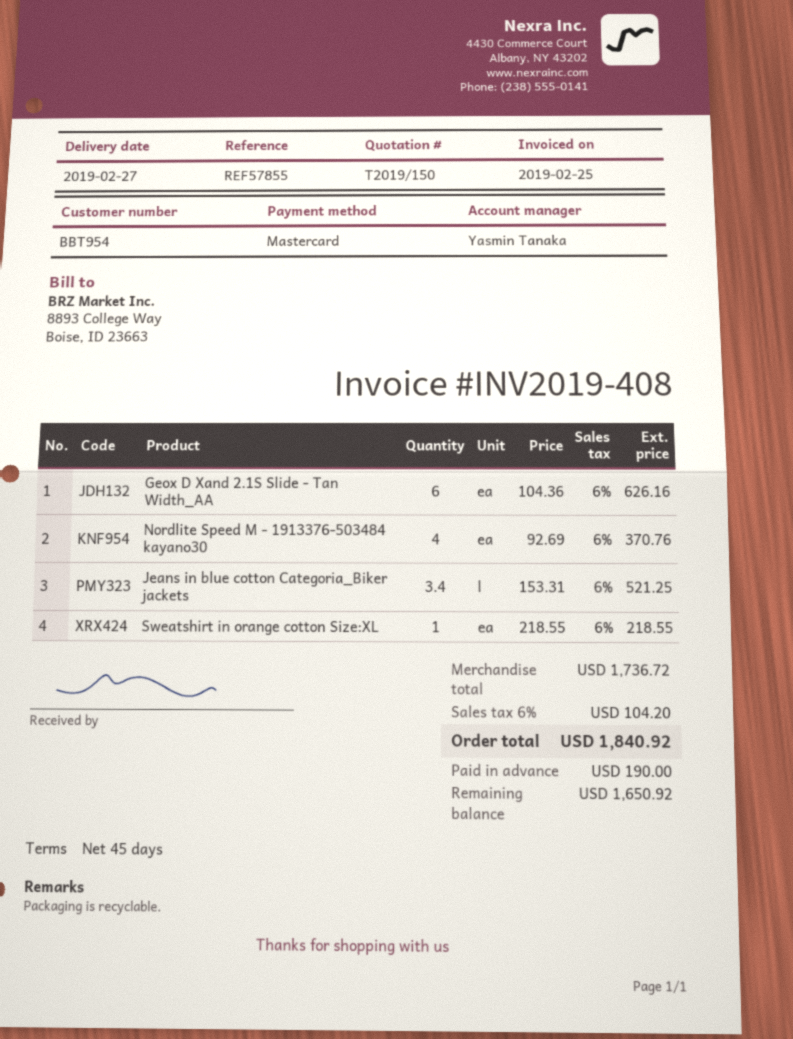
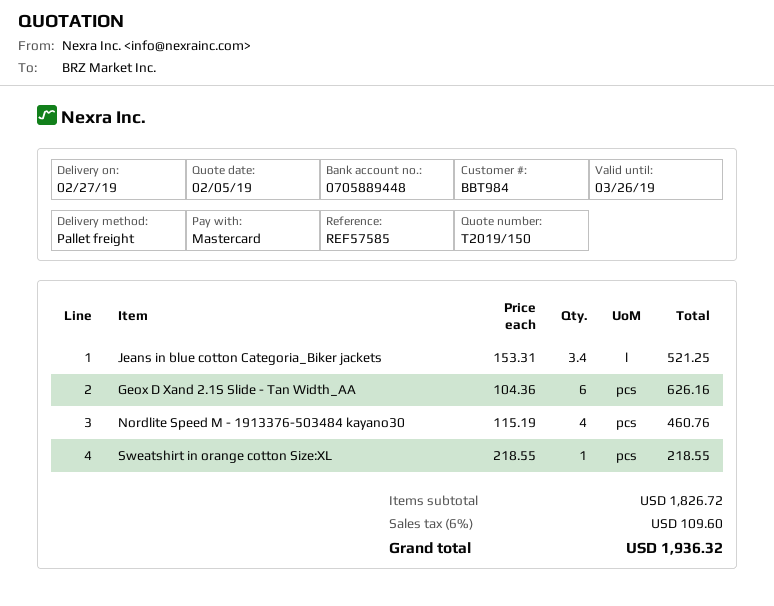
customer number: BBT954 -> BBT984
reference: REF57855 -> REF57585
Nordlite Speed M - 1913376-503484 kayano30: 4 x 92.69 = 370.76 -> 4 x 115.19 = 460.76
subtotal: 1736.72 -> 1826.72
tax: 6% = 104.20 -> 6% = 109.60
total: 1840.92 -> 1936.32

